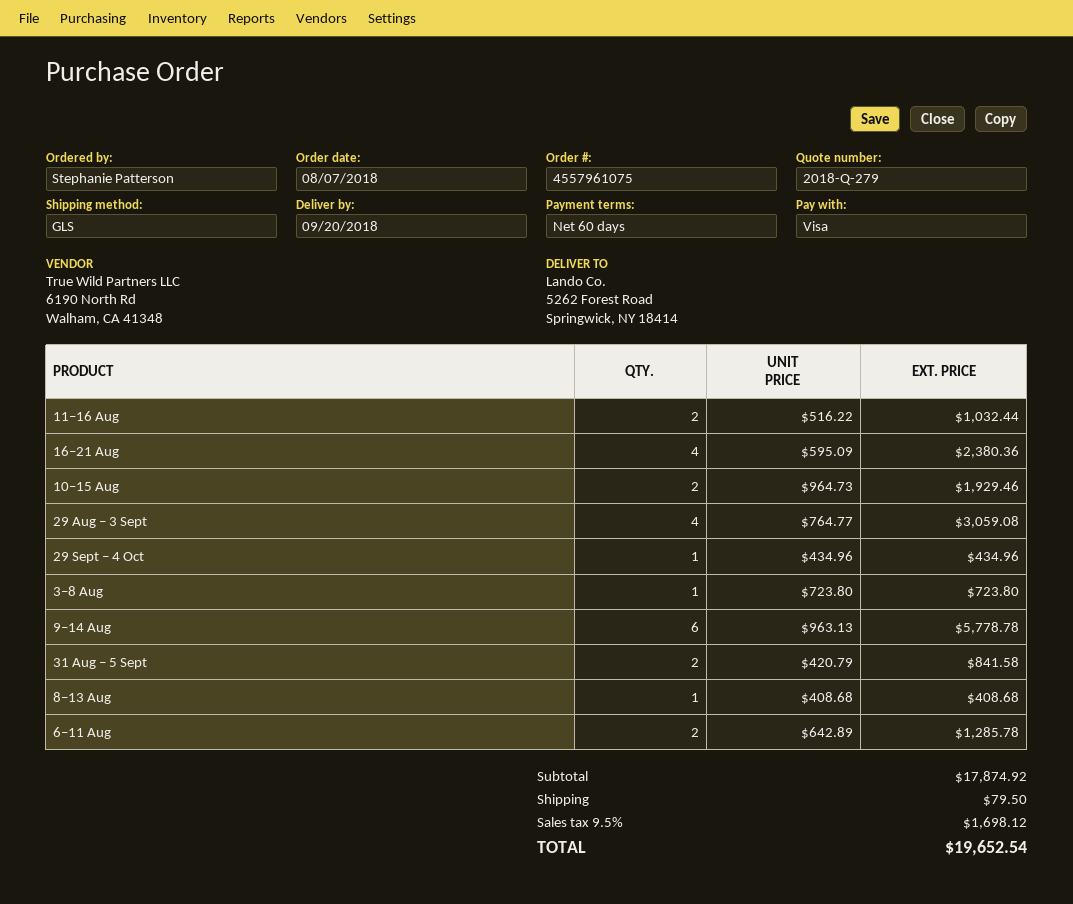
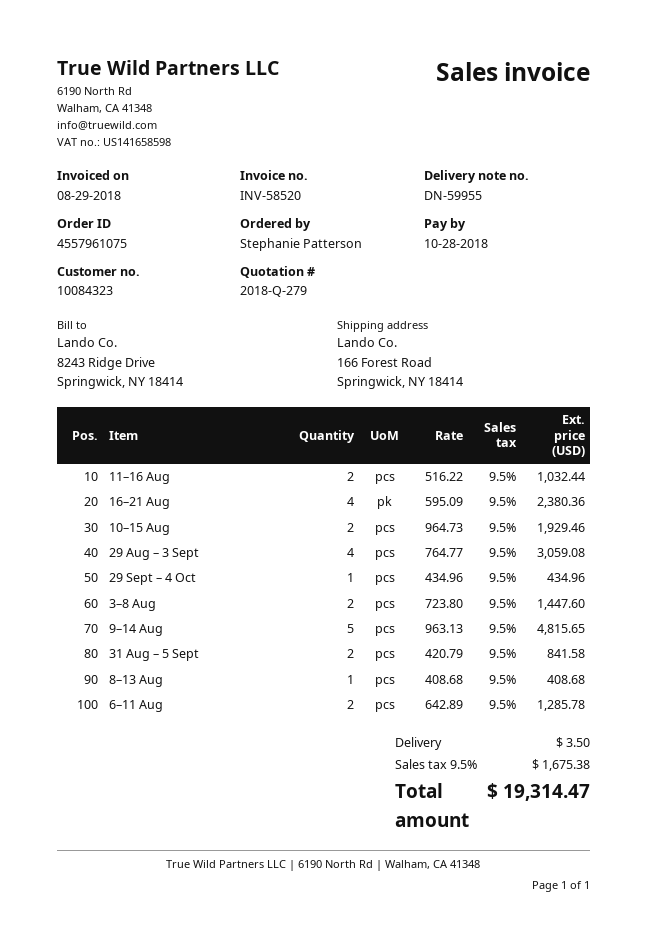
ship to: 5262 Forest Road, Springwick, NY 18414 -> 166 Forest Road, Springwick, NY 18414
3–8 Aug: 1 x 723.80 = 723.80 -> 2 x 723.80 = 1447.60
9–14 Aug: 6 x 963.13 = 5778.78 -> 5 x 963.13 = 4815.65
shipping: 79.50 -> 3.50
tax: 9.5% = 1698.12 -> 9.5% = 1675.38
total: 19652.54 -> 19314.47

